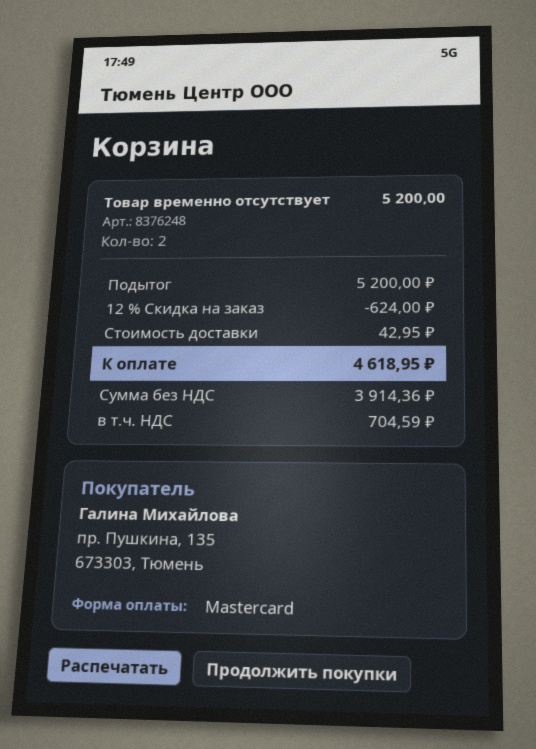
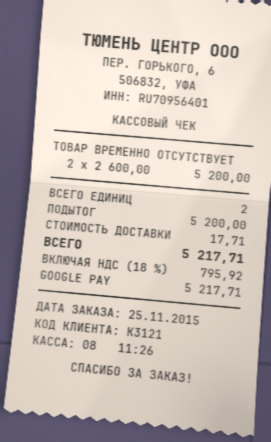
payment method: Mastercard -> Google Pay
discount: 12% = 624.00 -> none
shipping: 42.95 -> 17.71
tax: 704.59 -> 795.92
total: 4618.95 -> 5217.71

